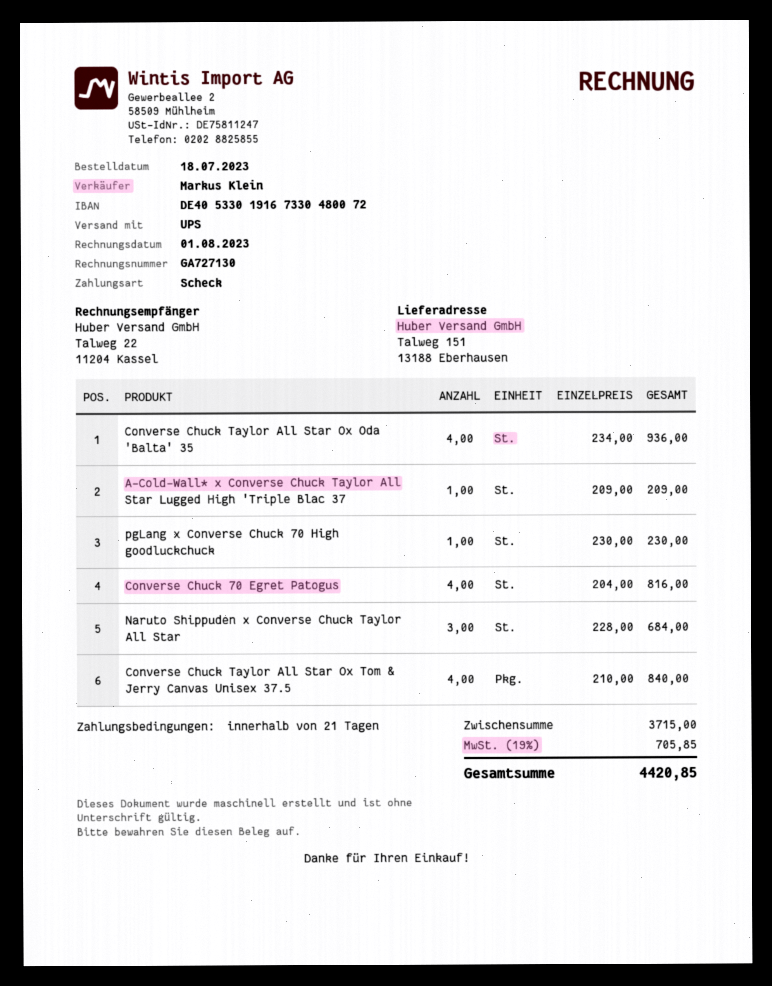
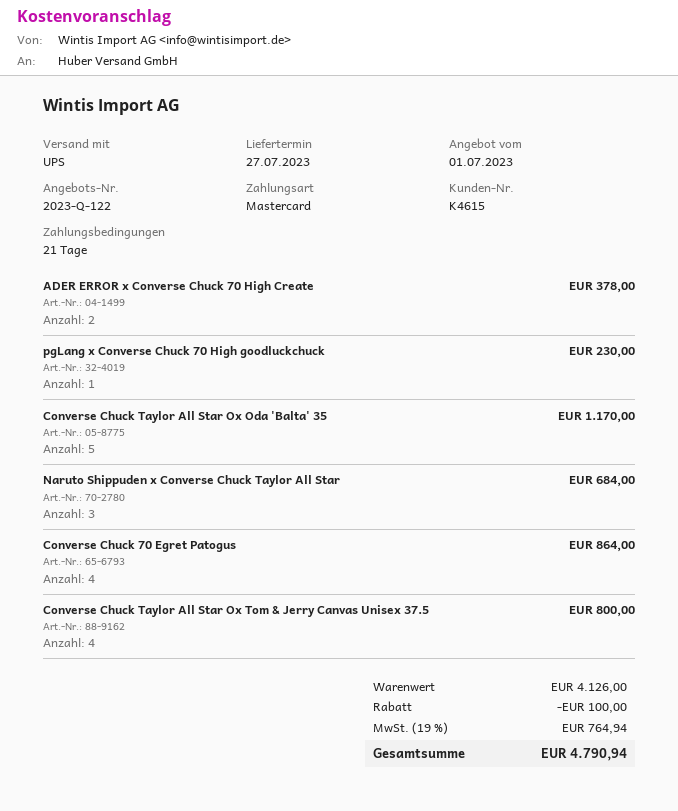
payment method: cheque -> Mastercard
Converse Chuck Taylor All Star Ox Oda 'Balta' 35: 4 for 936.00 -> 5 for 1170.00
A-Cold-Wall* x Converse Chuck Taylor All Star Lugged High 'Triple Blac 37: 1 for 209.00 -> none
Converse Chuck 70 Egret Patogus: 4 for 816.00 -> 4 for 864.00
Converse Chuck Taylor All Star Ox Tom & Jerry Canvas Unisex 37.5: 4 for 840.00 -> 4 for 800.00
ADER ERROR x Converse Chuck 70 High Create: none -> 2 for 378.00
subtotal: 3715.00 -> 4126.00
discount: none -> 100.00
tax: 19% = 705.85 -> 19% = 764.94
total: 4420.85 -> 4790.94

